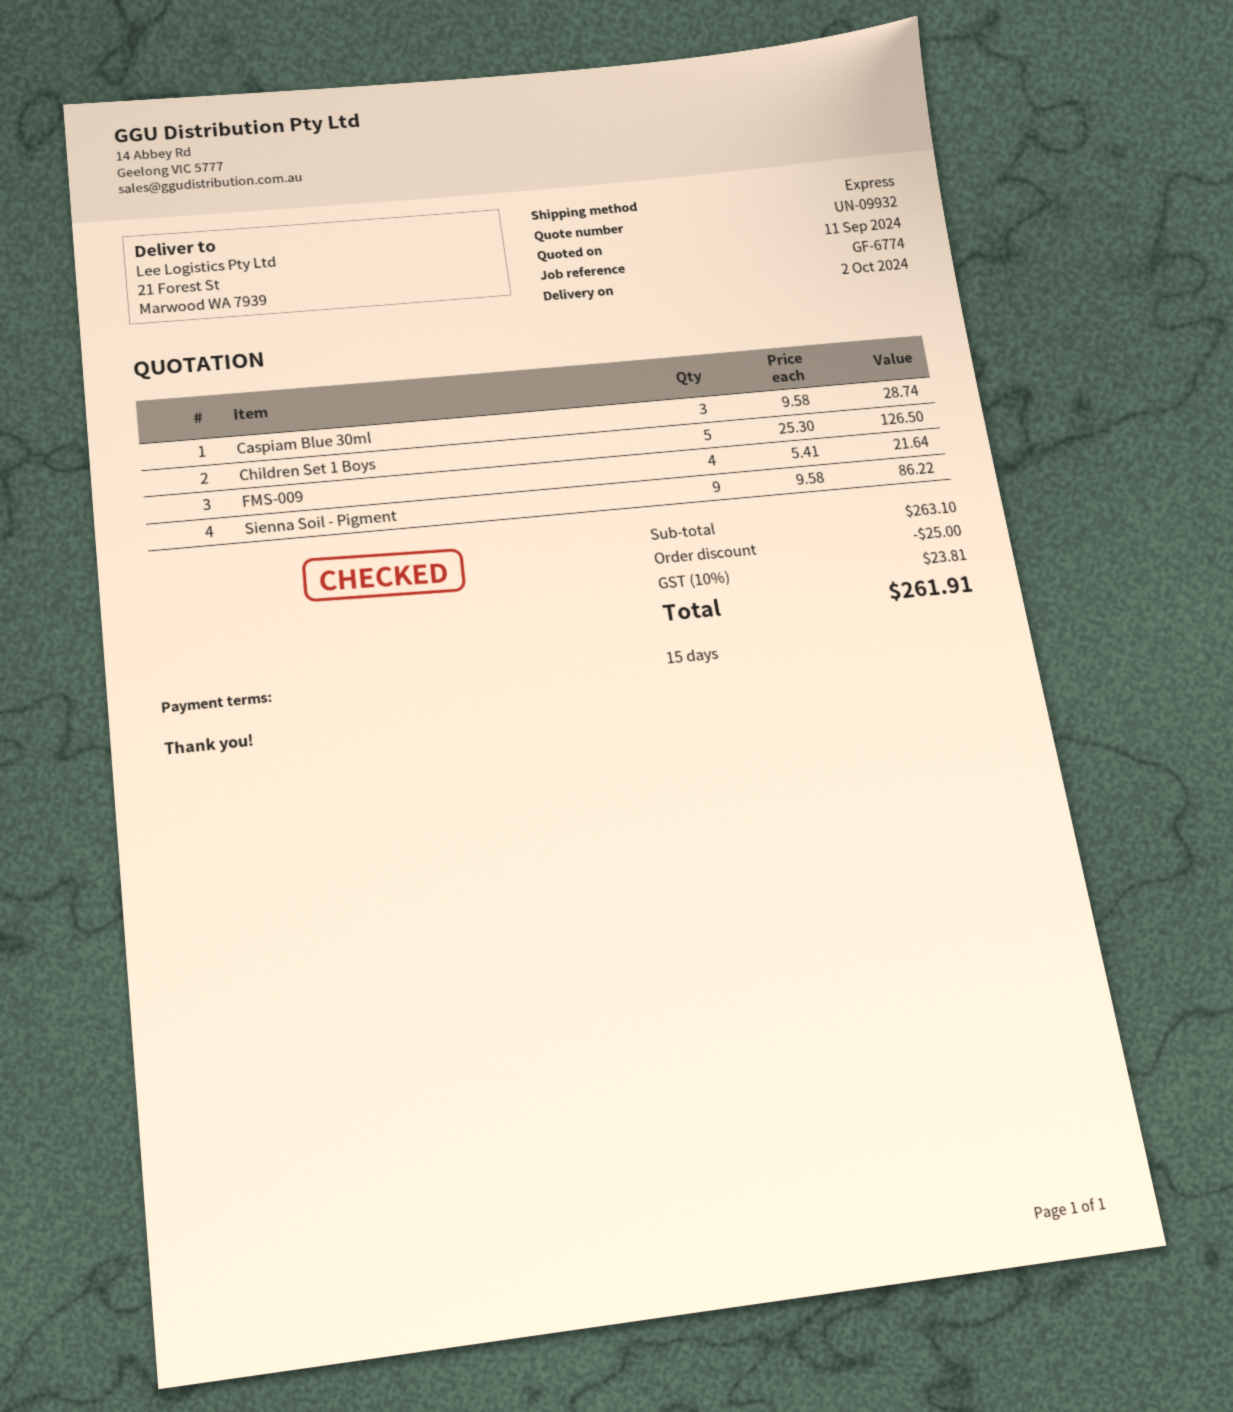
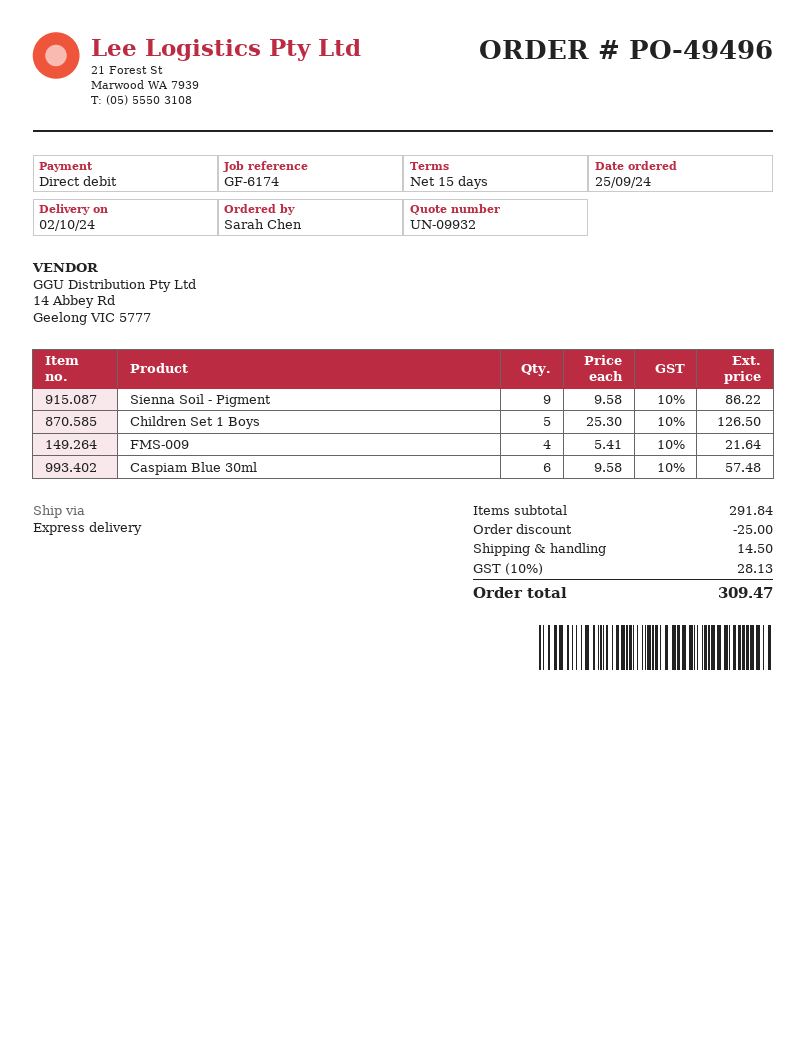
reference: GF-6774 -> GF-6174
Caspiam Blue 30ml: 3 x 9.58 = 28.74 -> 6 x 9.58 = 57.48
subtotal: 263.10 -> 291.84
shipping: none -> 14.50
tax: 10% = 23.81 -> 10% = 28.13
total: 261.91 -> 309.47

